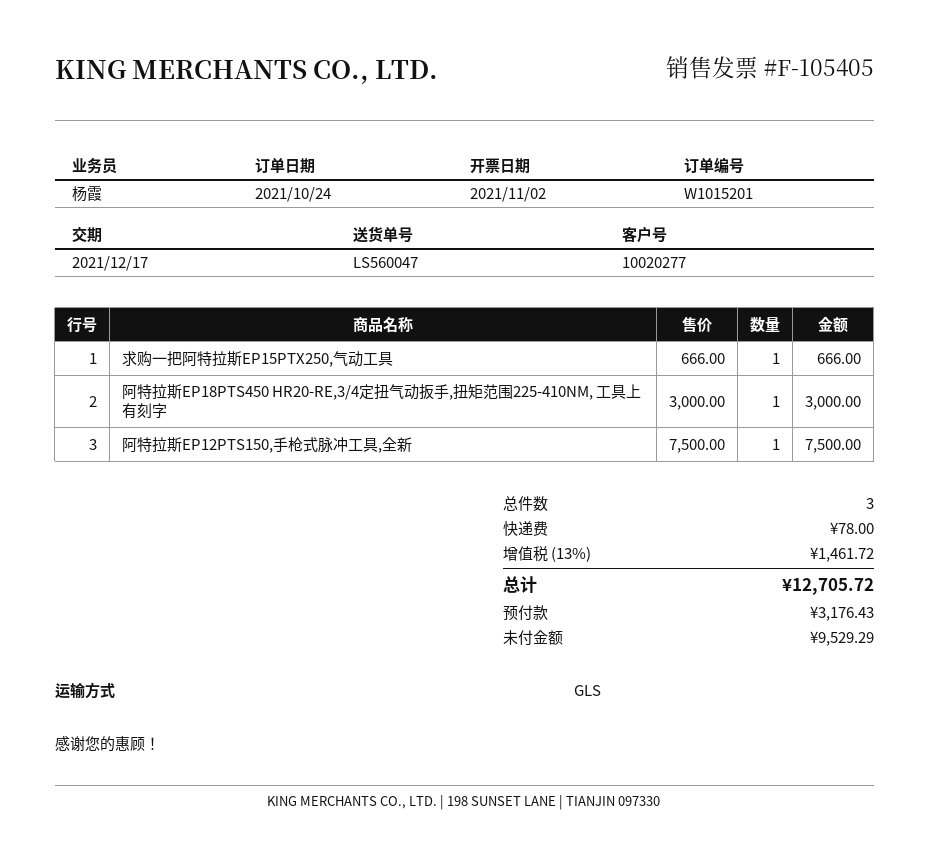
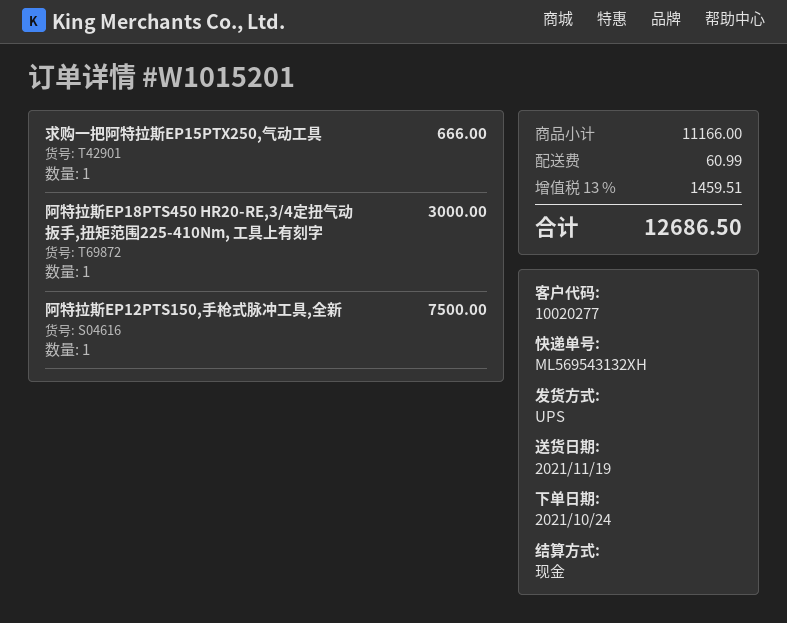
delivery date: 2021-12-17 -> 2021-11-19
shipping method: GLS -> UPS
shipping: 78.00 -> 60.99
tax: 13% = 1461.72 -> 13% = 1459.51
total: 12705.72 -> 12686.50

